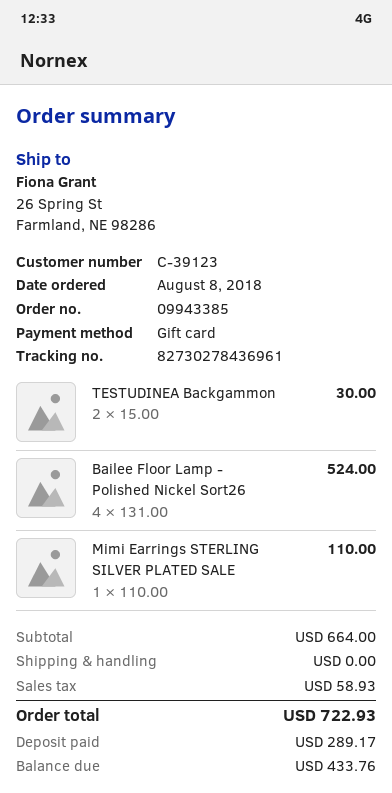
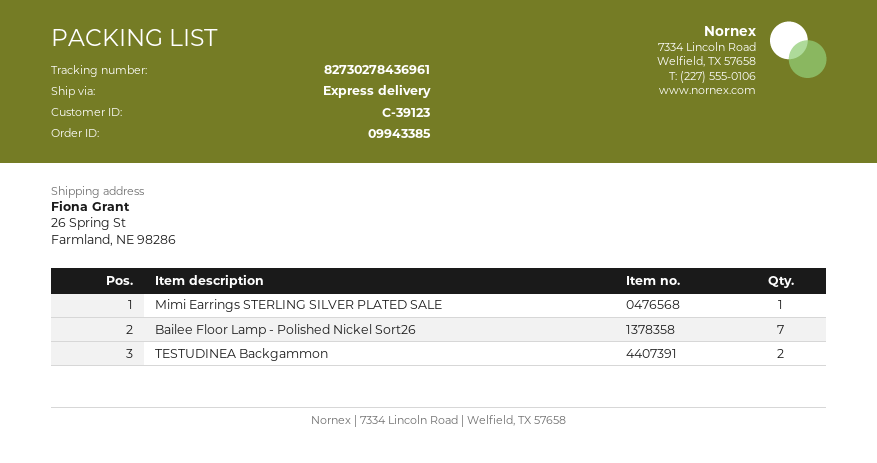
Bailee Floor Lamp - Polished Nickel Sort26: 4 -> 7

